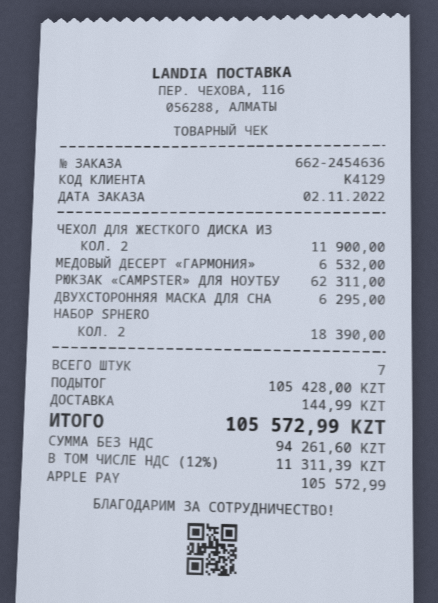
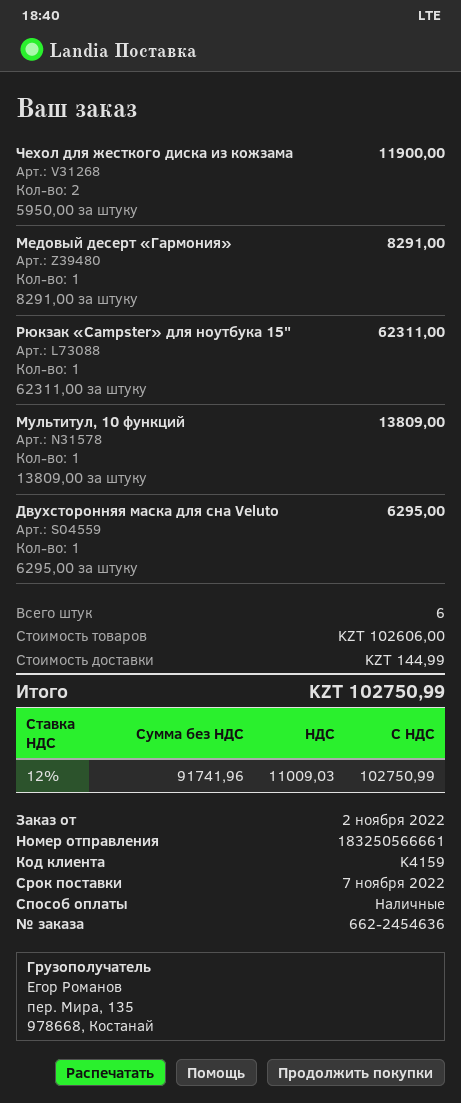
customer number: K4129 -> K4159
payment method: Apple Pay -> cash
МЕДОВЫЙ ДЕСЕРТ «ГАРМОНИЯ»: 1 for 6532.00 -> 1 for 8291.00
НАБОР SPHERO: 2 for 18390.00 -> none
Мультитул, 10 функций: none -> 1 for 13809.00
total quantity: 7 -> 6
subtotal: 105428.00 -> 102606.00
net: 94261.60 -> 91741.96
tax: 12% = 11311.39 -> 12% = 11009.03
total: 105572.99 -> 102750.99

